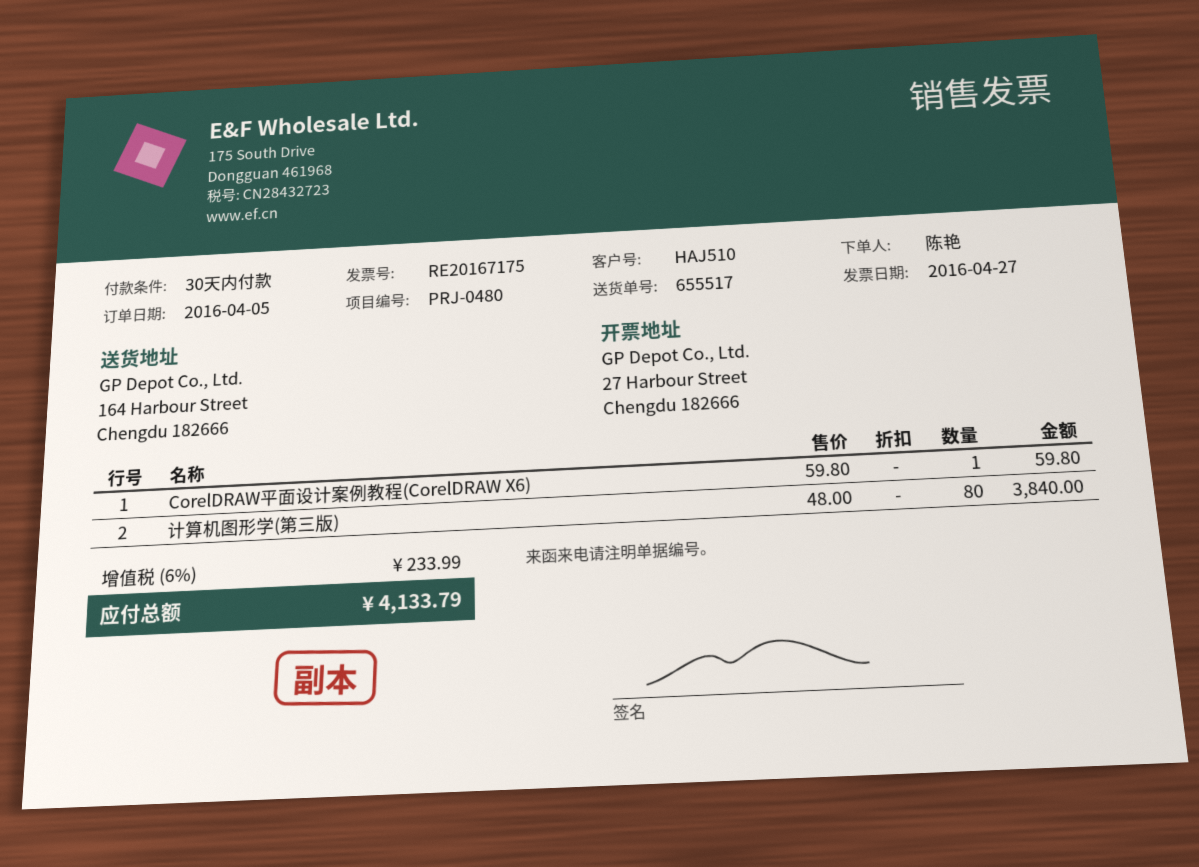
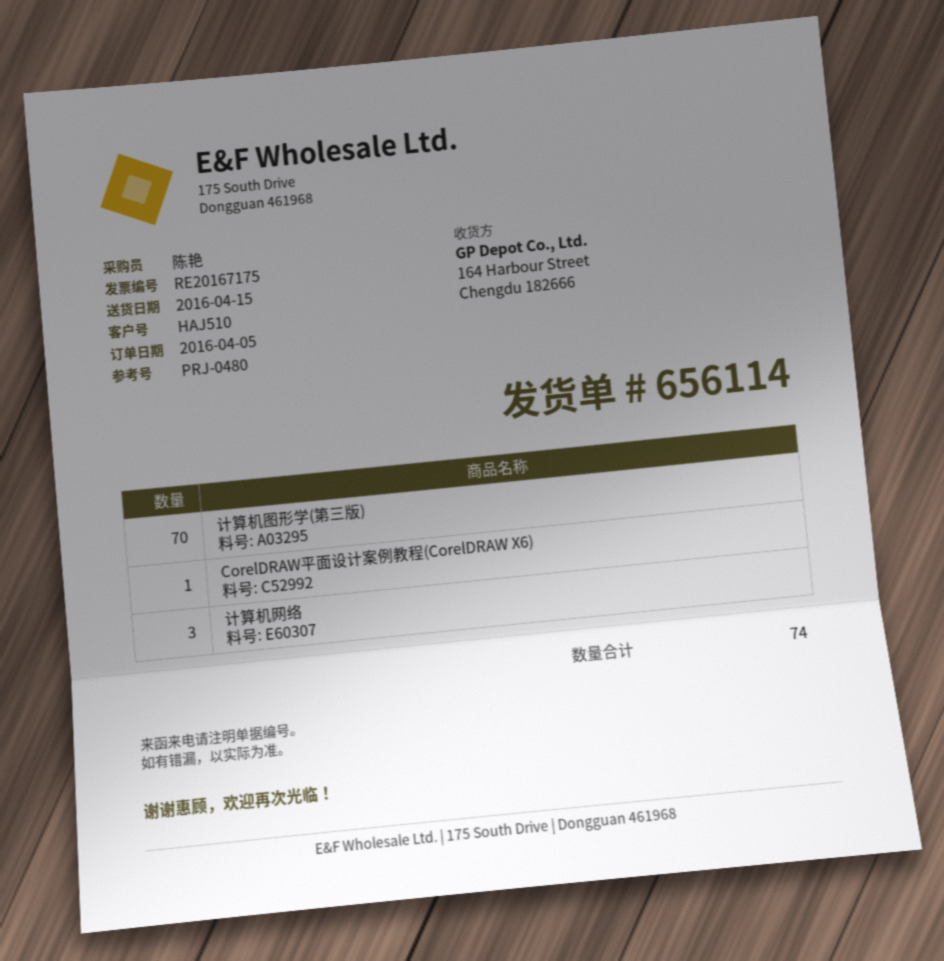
delivery note number: 655517 -> 656114
计算机图形学(第三版): 80 -> 70
计算机网络: none -> 3

